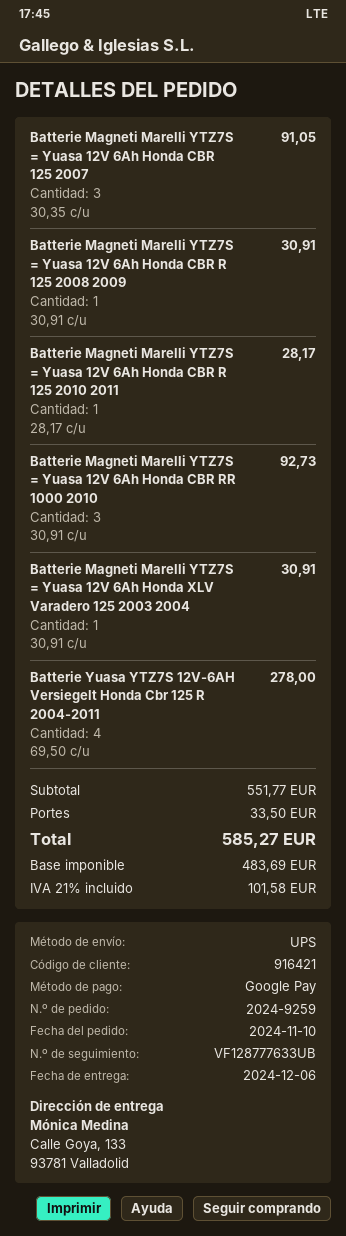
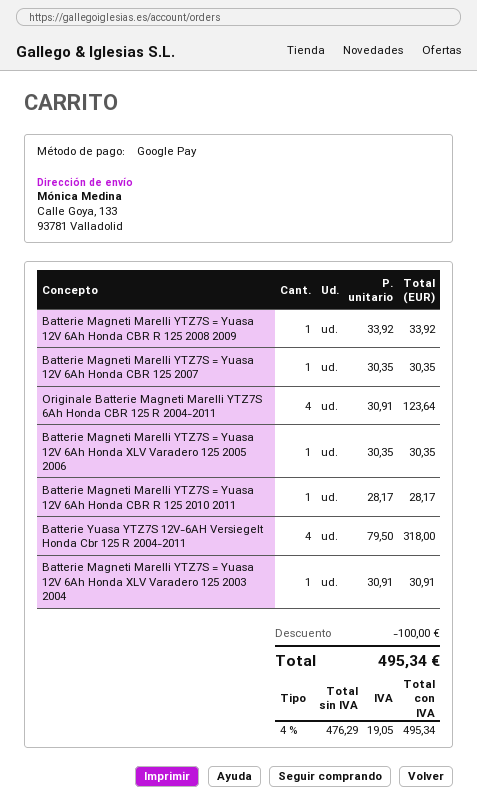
Batterie Magneti Marelli YTZ7S = Yuasa 12V 6Ah Honda CBR 125 2007: 3 x 30.35 = 91.05 -> 1 x 30.35 = 30.35
Batterie Magneti Marelli YTZ7S = Yuasa 12V 6Ah Honda CBR R 125 2008 2009: 1 x 30.91 = 30.91 -> 1 x 33.92 = 33.92
Batterie Magneti Marelli YTZ7S = Yuasa 12V 6Ah Honda CBR RR 1000 2010: 3 x 30.91 = 92.73 -> none
Batterie Yuasa YTZ7S 12V-6AH Versiegelt Honda Cbr 125 R 2004-2011: 4 x 69.50 = 278.00 -> 4 x 79.50 = 318.00
Originale Batterie Magneti Marelli YTZ7S 6Ah Honda CBR 125 R 2004-2011: none -> 4 x 30.91 = 123.64
Batterie Magneti Marelli YTZ7S = Yuasa 12V 6Ah Honda XLV Varadero 125 2005 2006: none -> 1 x 30.35 = 30.35
discount: none -> 100.00
shipping: 33.50 -> none
net: 483.69 -> 476.29
tax: 21% = 101.58 -> 4% = 19.05
total: 585.27 -> 495.34

